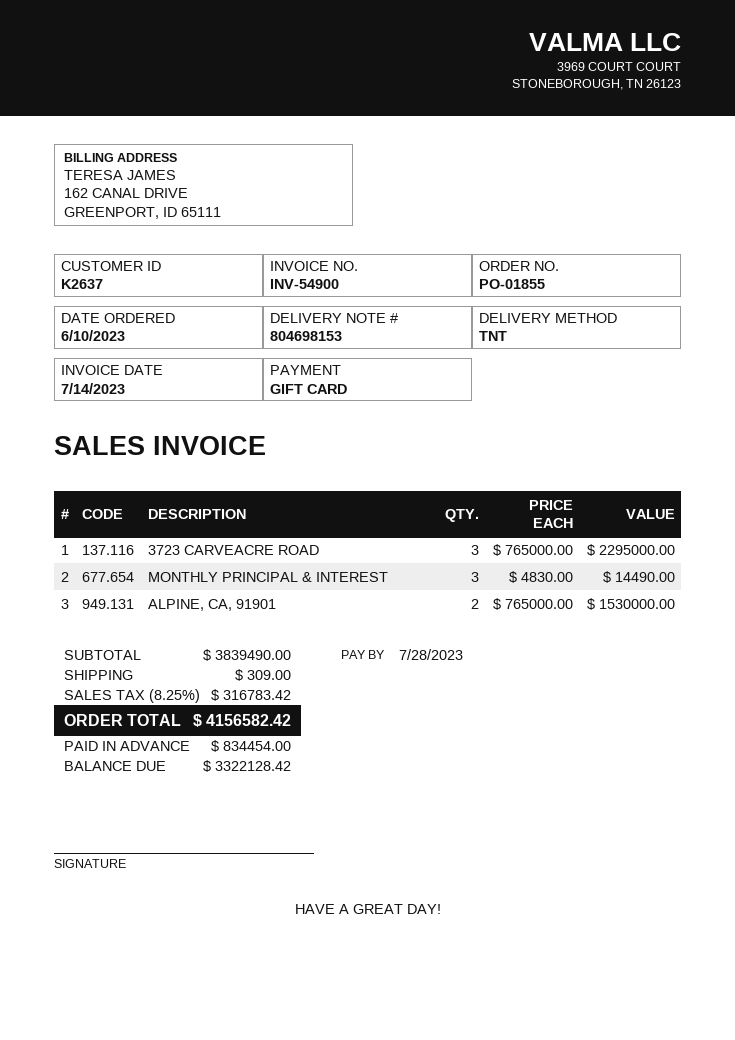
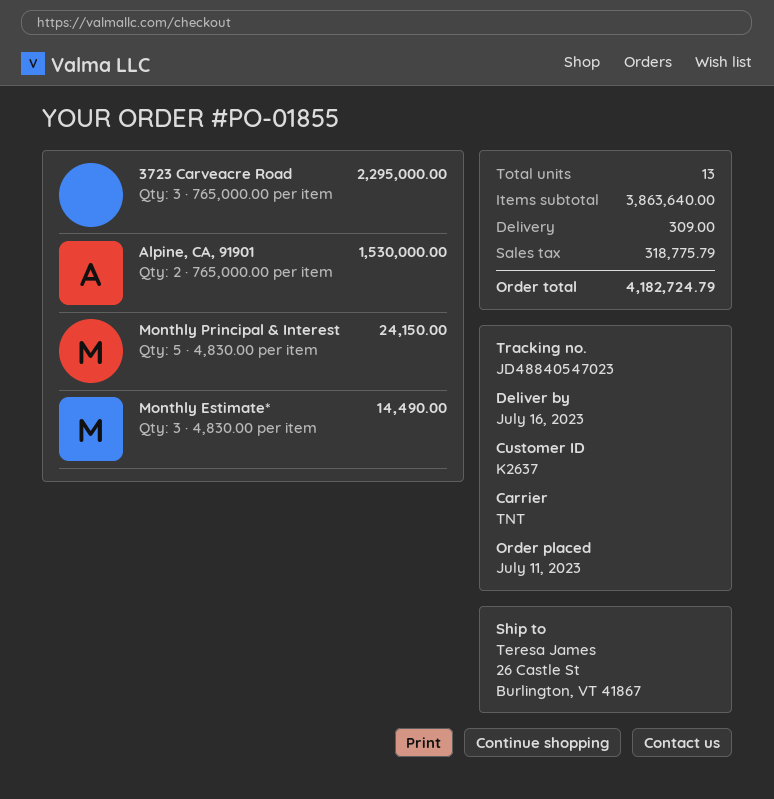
order date: 2023-06-10 -> 2023-07-11
MONTHLY PRINCIPAL & INTEREST: 3 x 4830.00 = 14490.00 -> 5 x 4830.00 = 24150.00
Monthly Estimate*: none -> 3 x 4830.00 = 14490.00
subtotal: 3839490.00 -> 3863640.00
tax: 316783.42 -> 318775.79
total: 4156582.42 -> 4182724.79

